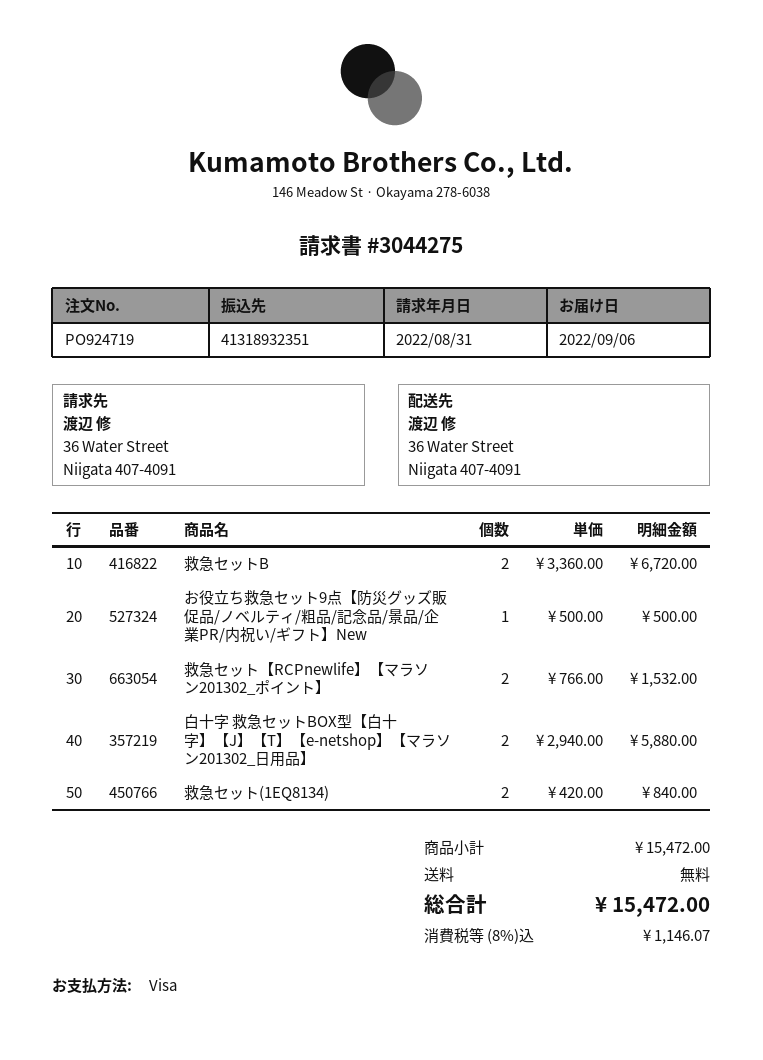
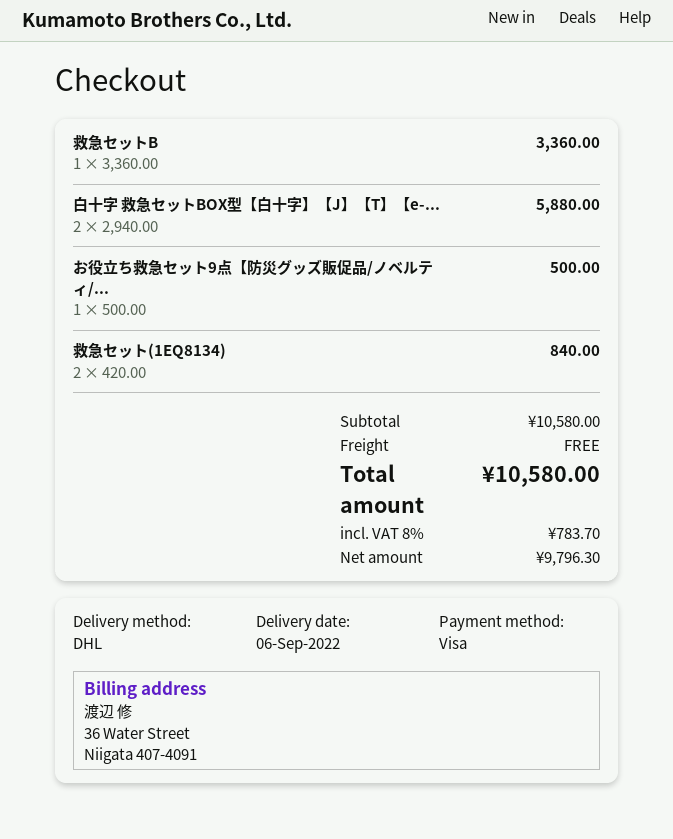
救急セットB: 2 x 3360.00 = 6720.00 -> 1 x 3360.00 = 3360.00
救急セット【RCPnewlife】【マラソン201302_ポイント】: 2 x 766.00 = 1532.00 -> none
subtotal: 15472.00 -> 10580.00
tax: 8% = 1146.07 -> 8% = 783.70
total: 15472.00 -> 10580.00

